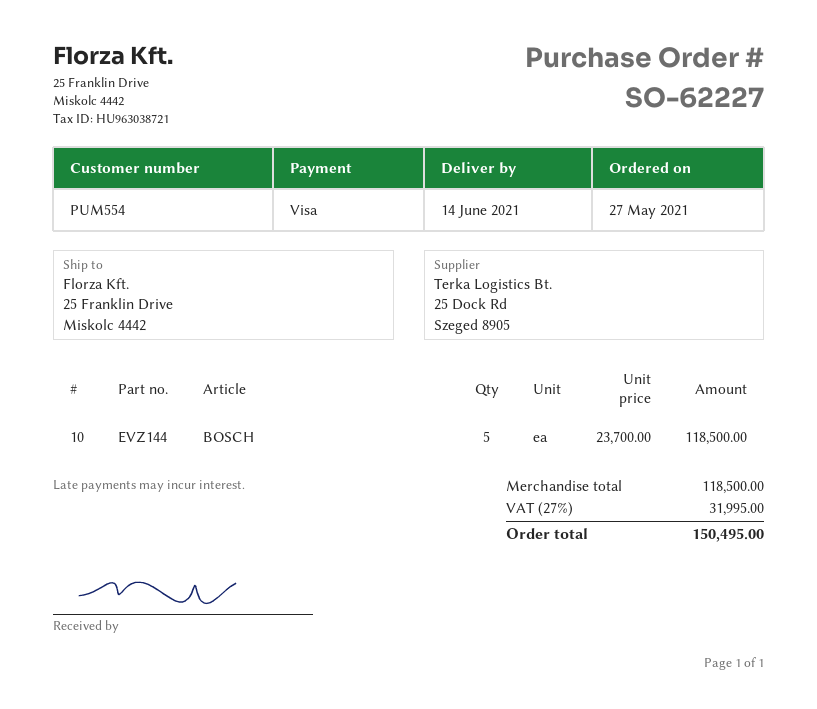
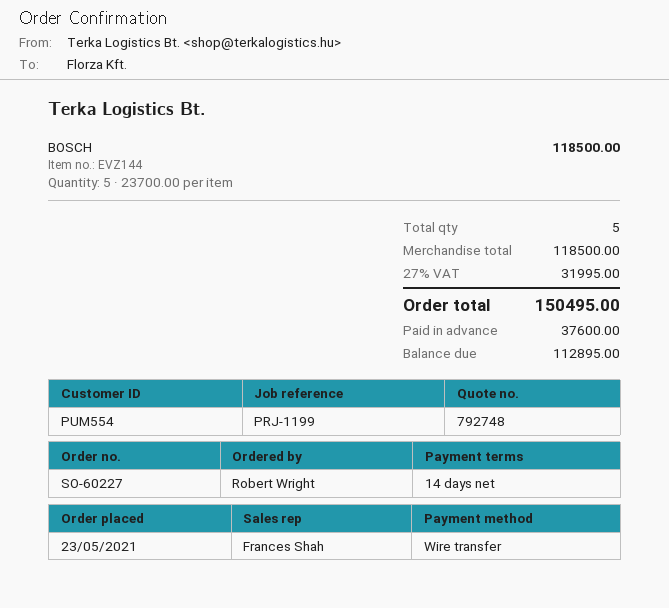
order number: SO-62227 -> SO-60227
order date: 2021-05-27 -> 2021-05-23
payment method: Visa -> bank transfer

